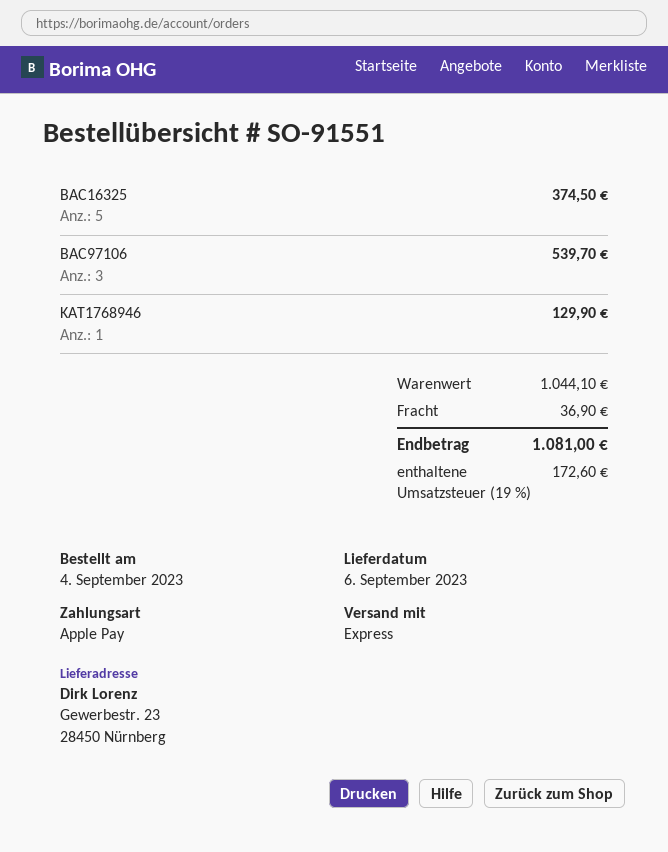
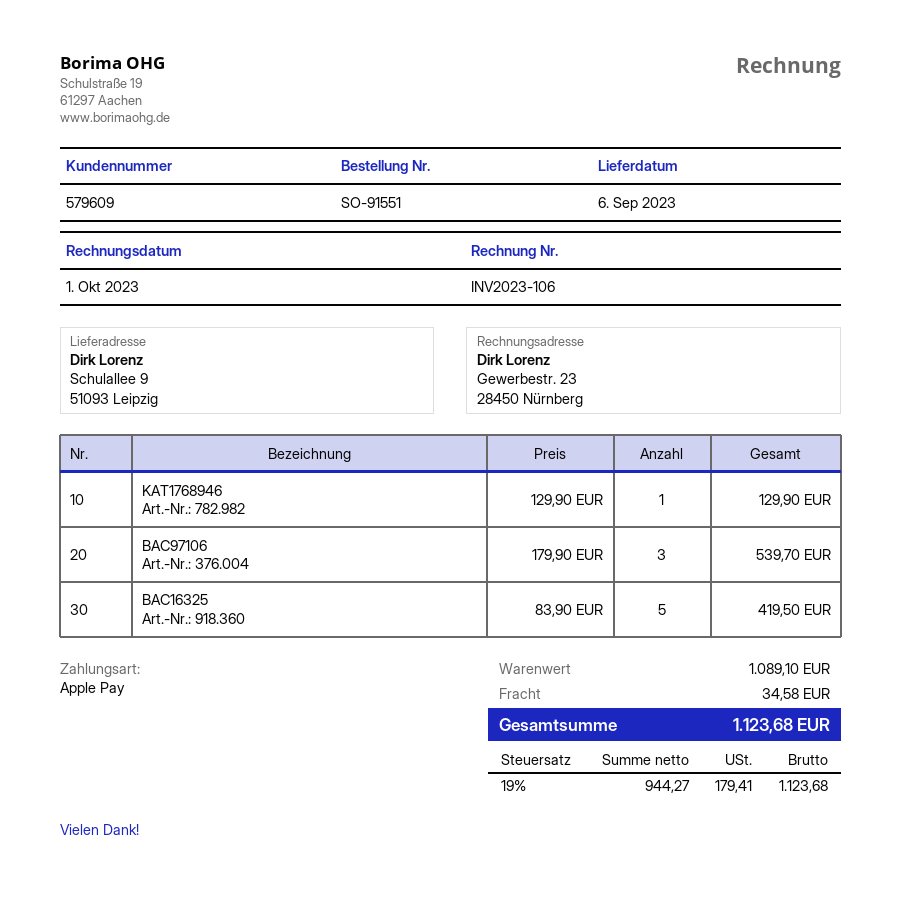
ship to: Gewerbestr. 23, 28450 Nürnberg -> Schulallee 9, 51093 Leipzig
BAC16325: 5 for 374.50 -> 5 for 419.50
subtotal: 1044.10 -> 1089.10
shipping: 36.90 -> 34.58
tax: 19% = 172.60 -> 19% = 179.41
total: 1081.00 -> 1123.68

